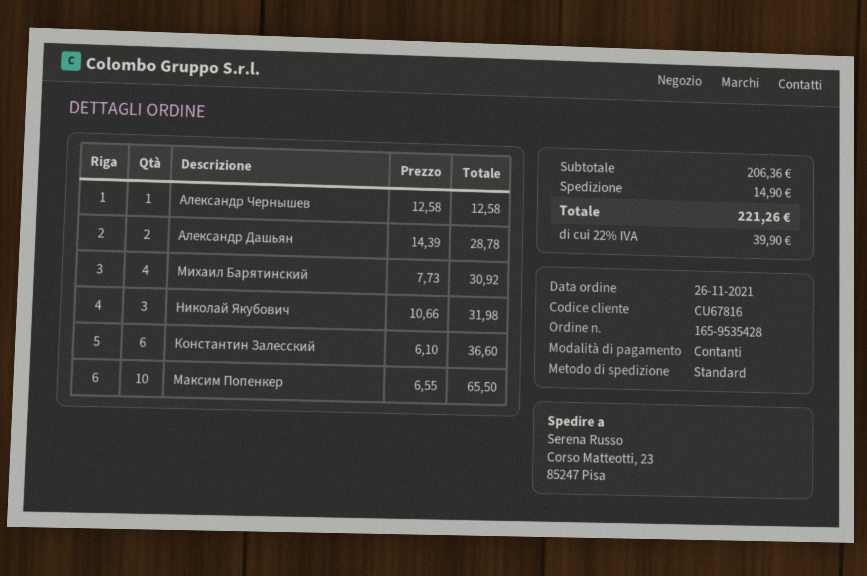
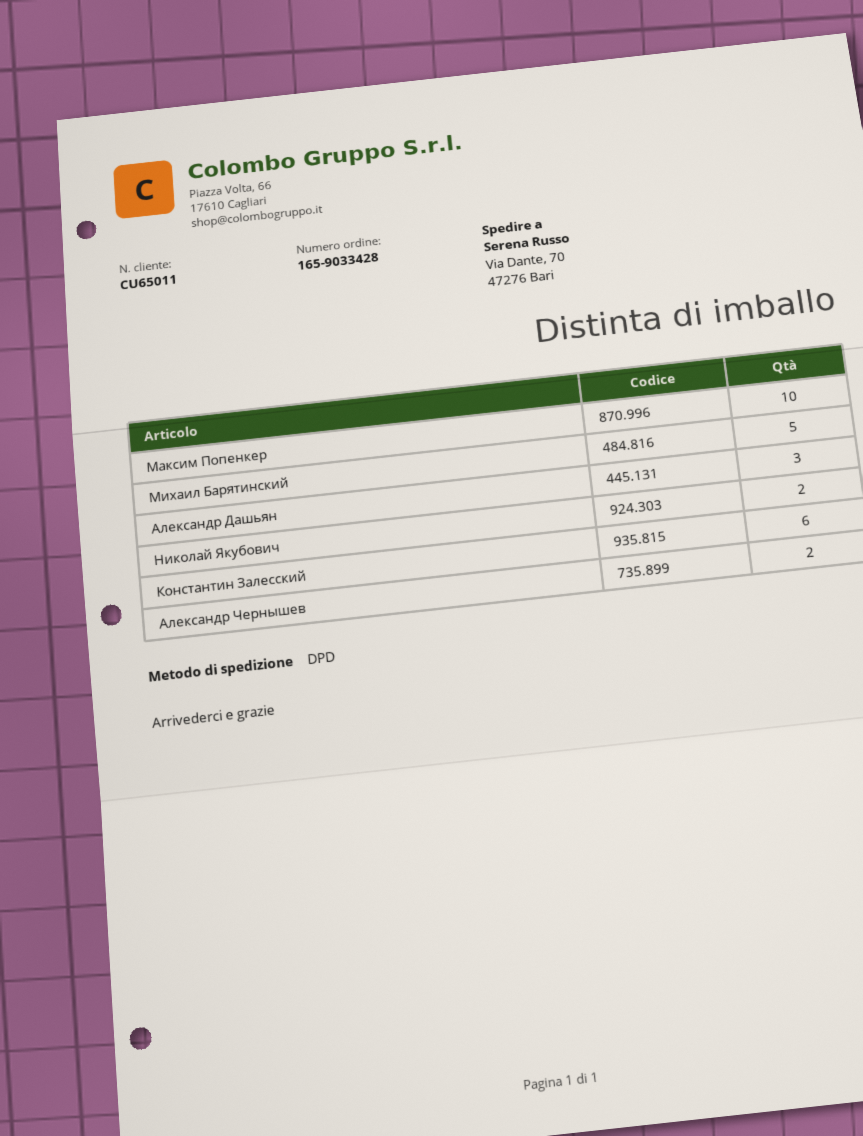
order number: 165-9535428 -> 165-9033428
customer number: CU67816 -> CU65011
shipping method: standard -> DPD
ship to: Corso Matteotti, 23, 85247 Pisa -> Via Dante, 70, 47276 Bari
Александр Чернышев: 1 -> 2
Александр Дашьян: 2 -> 3
Михаил Барятинский: 4 -> 5
Николай Якубович: 3 -> 2

